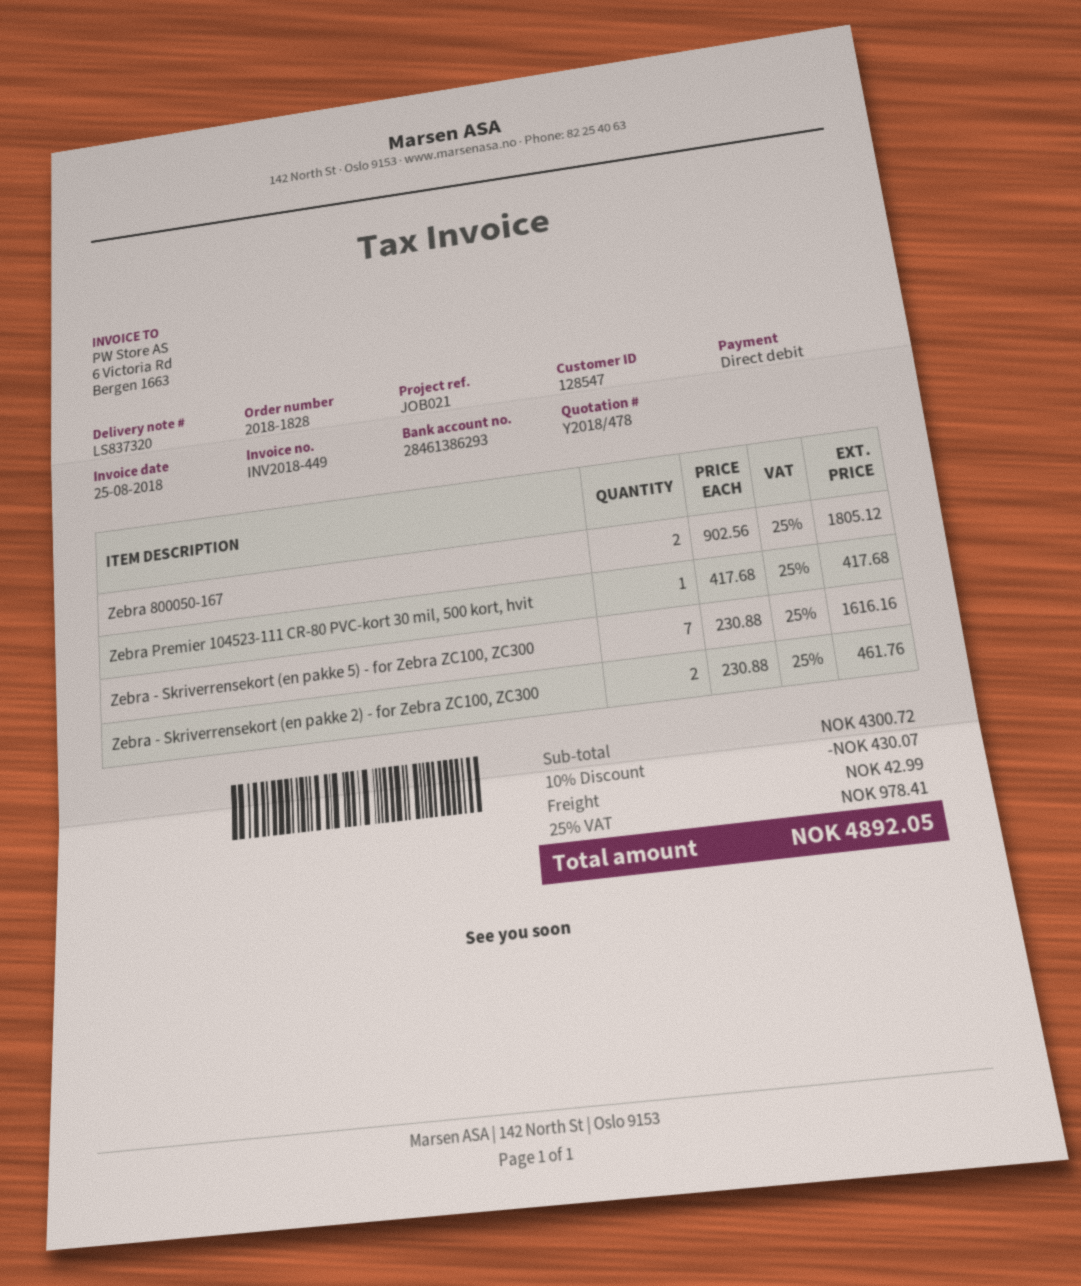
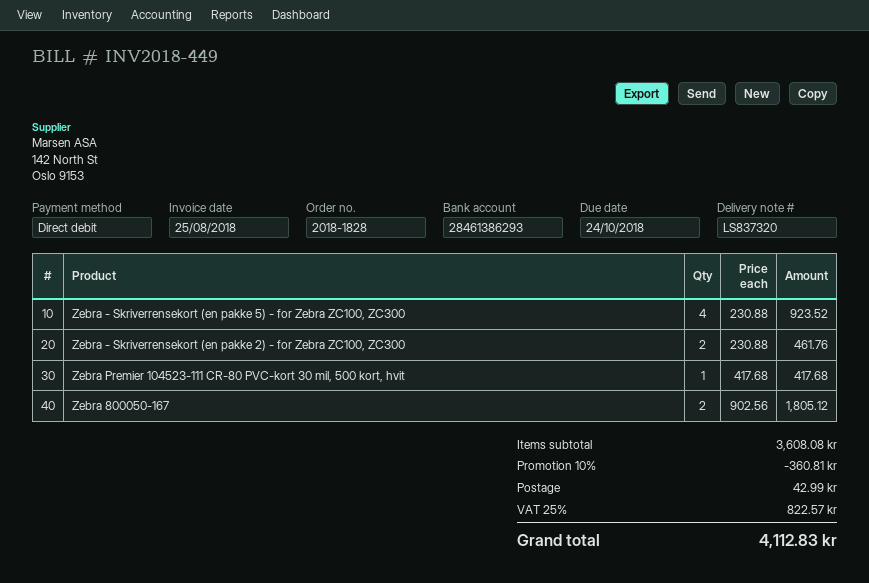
Zebra - Skriverrensekort (en pakke 5) - for Zebra ZC100, ZC300: 7 x 230.88 = 1616.16 -> 4 x 230.88 = 923.52
subtotal: 4300.72 -> 3608.08
discount: 10% = 430.07 -> 10% = 360.81
tax: 25% = 978.41 -> 25% = 822.57
total: 4892.05 -> 4112.83

